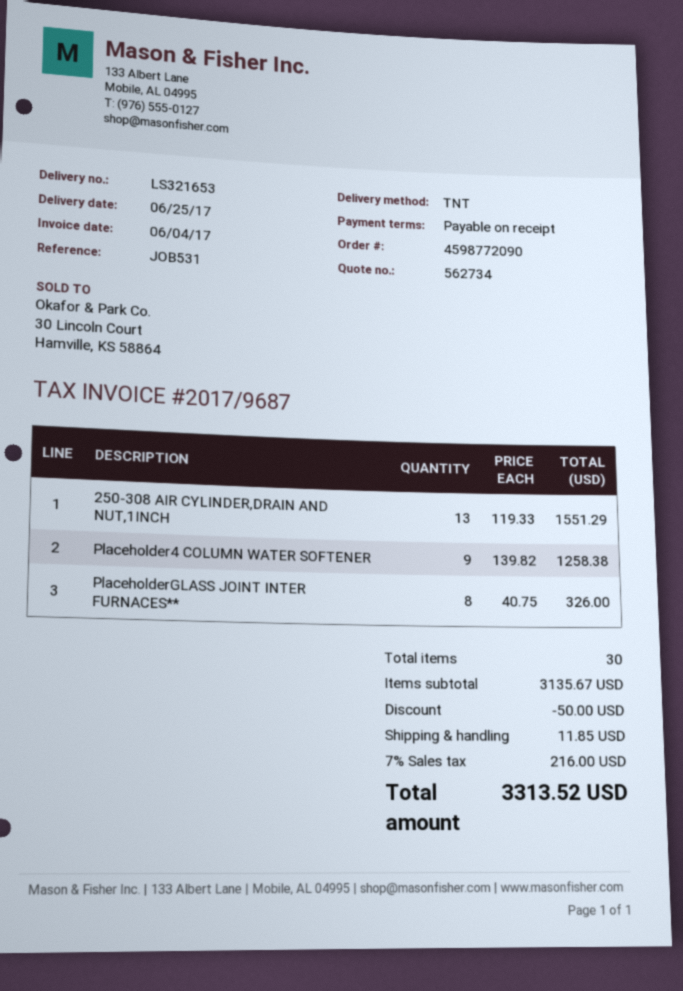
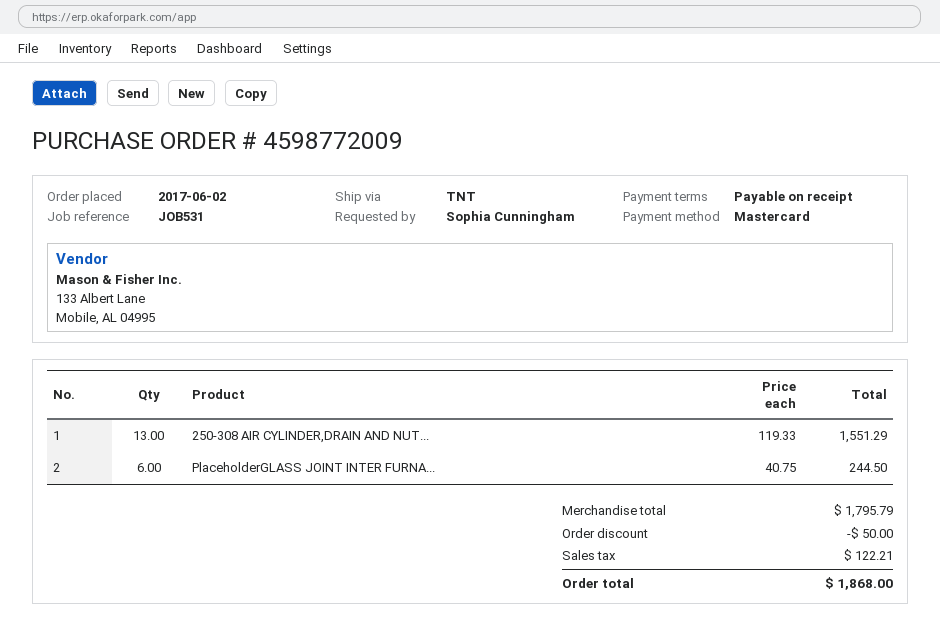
order number: 4598772090 -> 4598772009
Placeholder4 COLUMN WATER SOFTENER: 9 x 139.82 = 1258.38 -> none
PlaceholderGLASS JOINT INTER FURNACES**: 8 x 40.75 = 326.00 -> 6 x 40.75 = 244.50
subtotal: 3135.67 -> 1795.79
shipping: 11.85 -> none
tax: 216.00 -> 122.21
total: 3313.52 -> 1868.00

